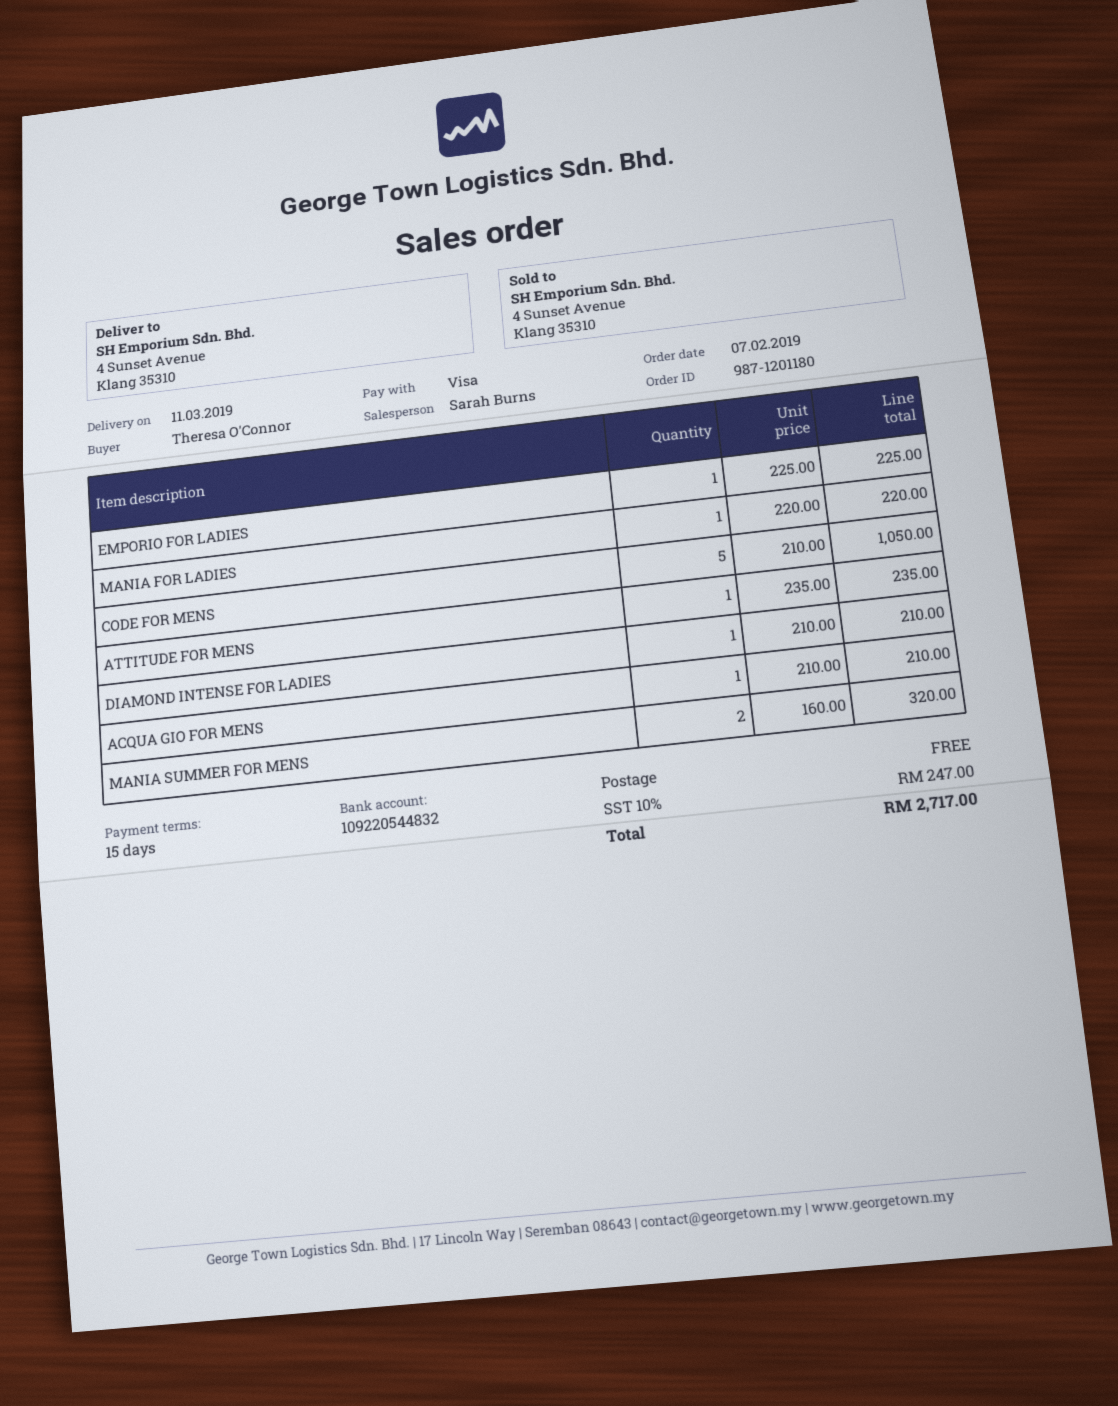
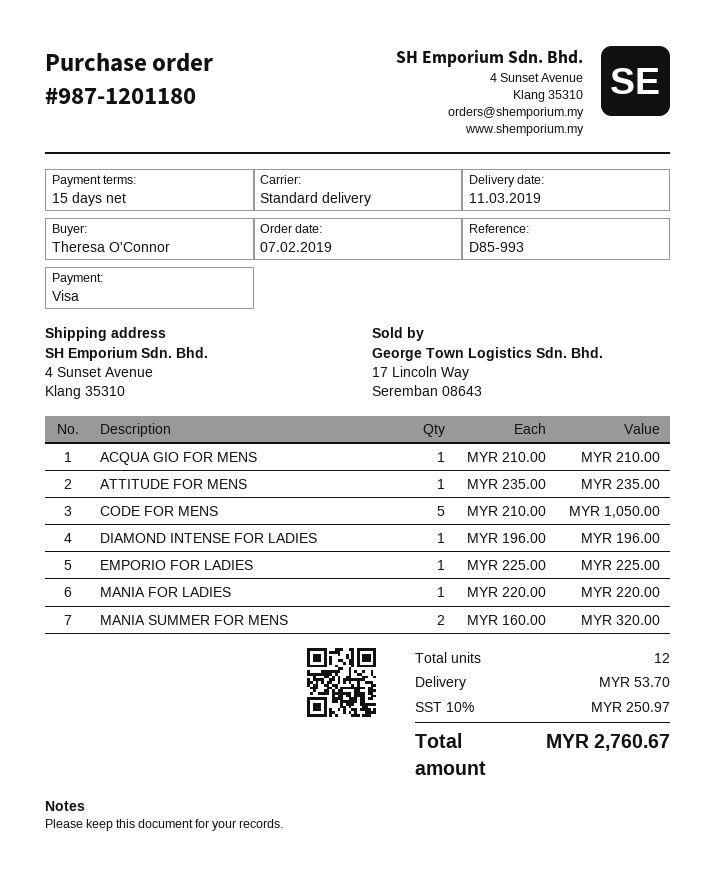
DIAMOND INTENSE FOR LADIES: 1 x 210.00 = 210.00 -> 1 x 196.00 = 196.00
shipping: 0.00 -> 53.70
tax: 10% = 247.00 -> 10% = 250.97
total: 2717.00 -> 2760.67

